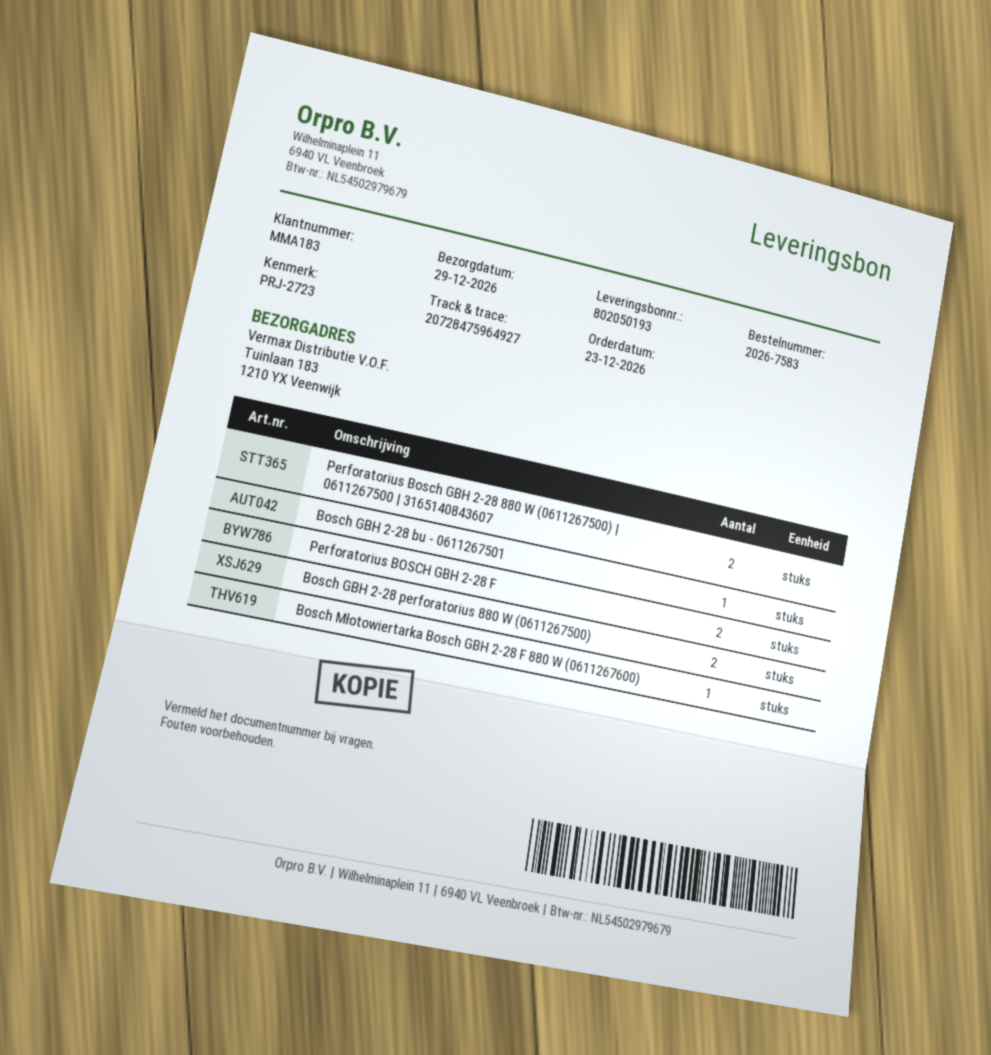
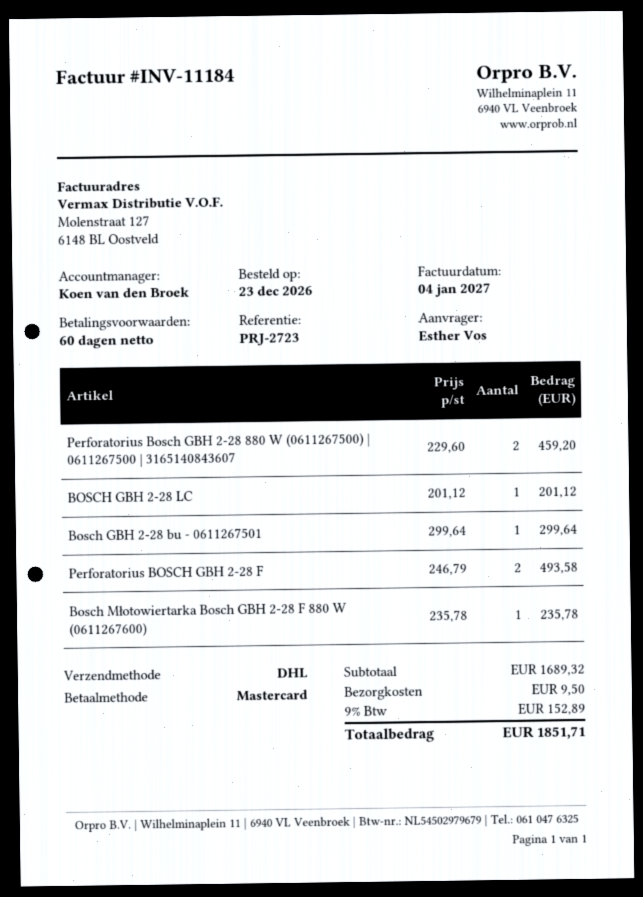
Bosch GBH 2-28 perforatorius 880 W (0611267500): 2 -> none
BOSCH GBH 2-28 LC: none -> 1

